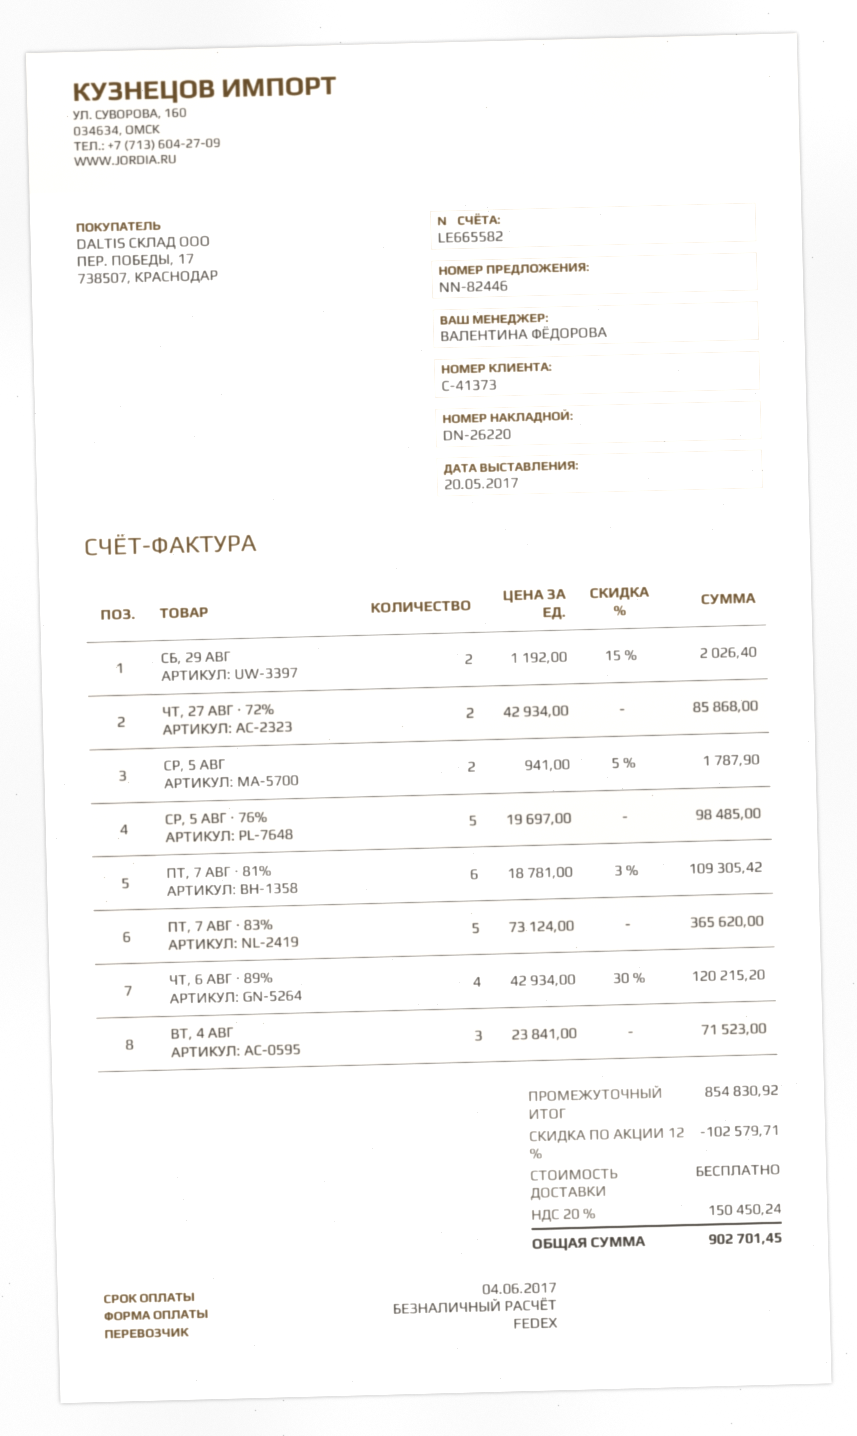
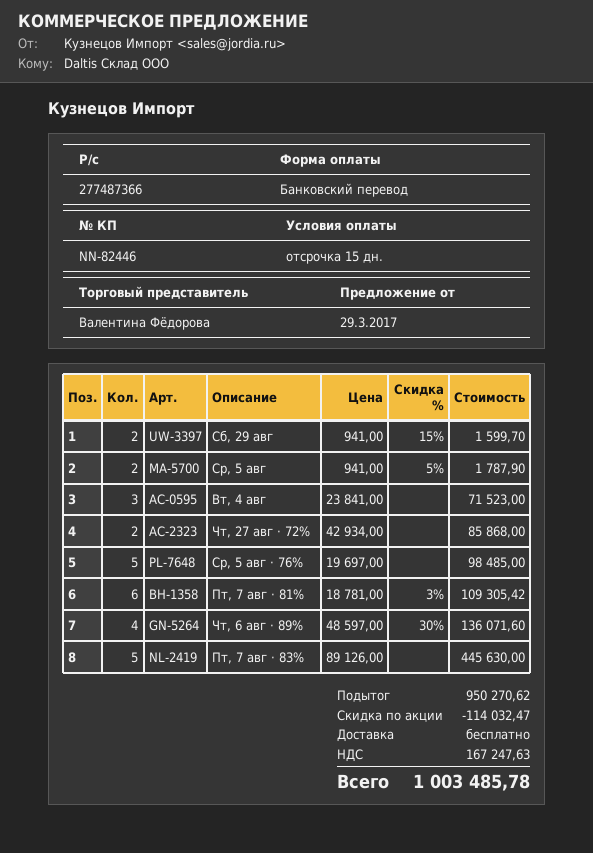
СБ, 29 АВГ: 2 x 1192.00 - 15% = 2026.40 -> 2 x 941.00 - 15% = 1599.70
ПТ, 7 АВГ · 83%: 5 x 73124.00 = 365620.00 -> 5 x 89126.00 = 445630.00
ЧТ, 6 АВГ · 89%: 4 x 42934.00 - 30% = 120215.20 -> 4 x 48597.00 - 30% = 136071.60
subtotal: 854830.92 -> 950270.62
discount: 102579.71 -> 114032.47
tax: 150450.24 -> 167247.63
total: 902701.45 -> 1003485.78

